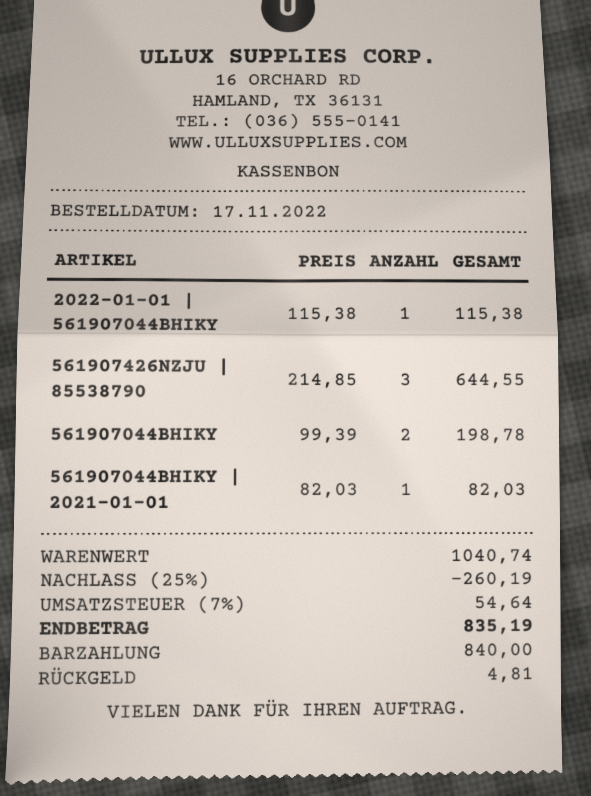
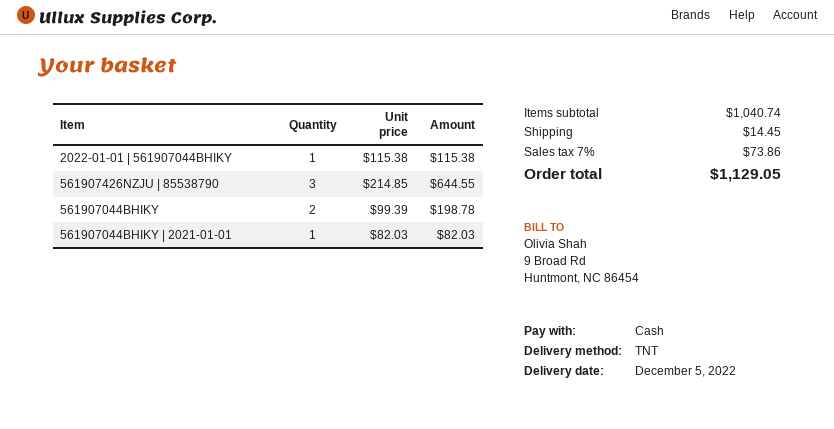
discount: 25% = 260.19 -> none
shipping: none -> 14.45
tax: 7% = 54.64 -> 7% = 73.86
total: 835.19 -> 1129.05

